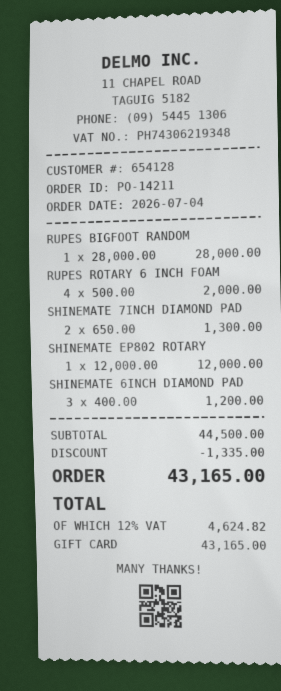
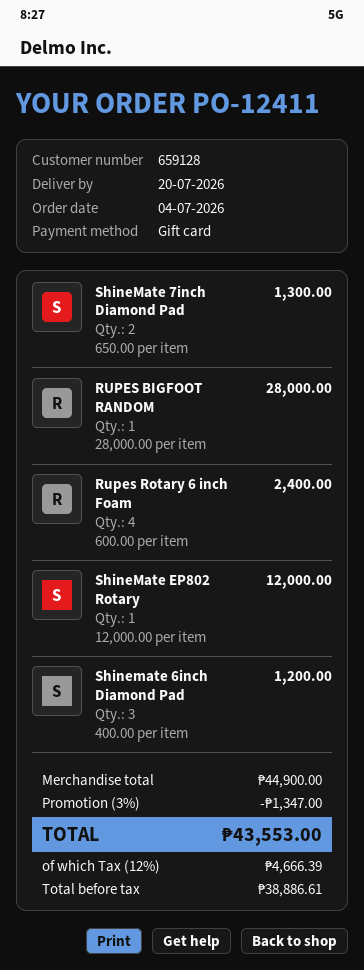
order number: PO-14211 -> PO-12411
customer number: 654128 -> 659128
RUPES ROTARY 6 INCH FOAM: 4 x 500.00 = 2000.00 -> 4 x 600.00 = 2400.00
subtotal: 44500.00 -> 44900.00
discount: 1335.00 -> 1347.00
tax: 12% = 4624.82 -> 12% = 4666.39
total: 43165.00 -> 43553.00

